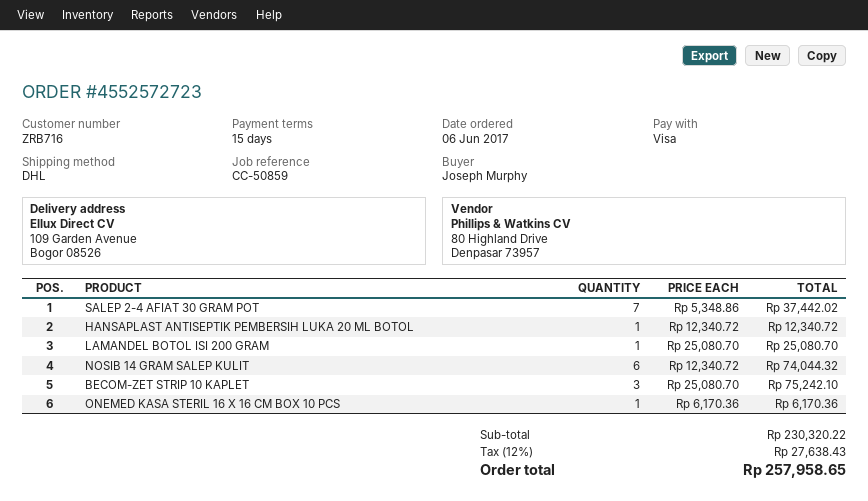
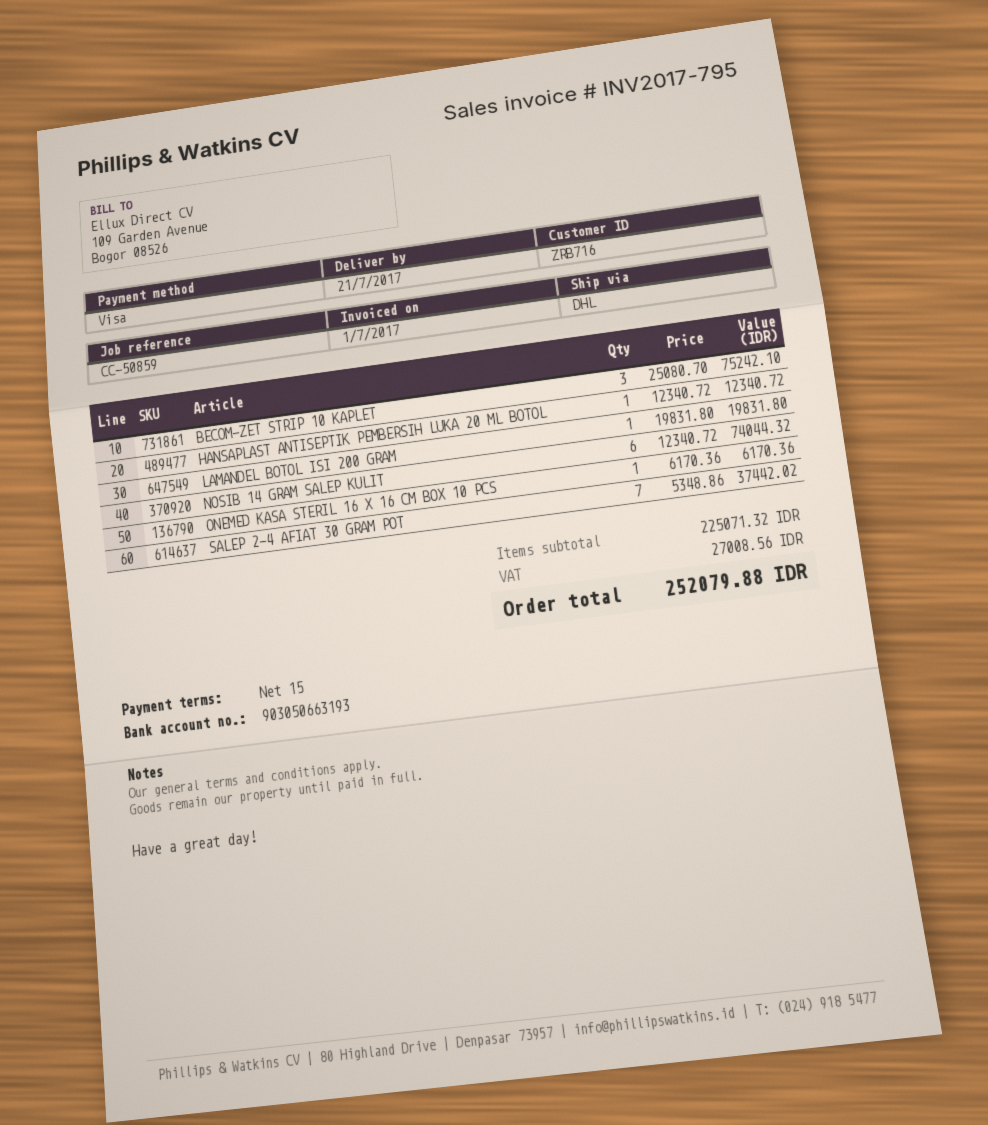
LAMANDEL BOTOL ISI 200 GRAM: 1 x 25080.70 = 25080.70 -> 1 x 19831.80 = 19831.80
subtotal: 230320.22 -> 225071.32
tax: 27638.43 -> 27008.56
total: 257958.65 -> 252079.88

